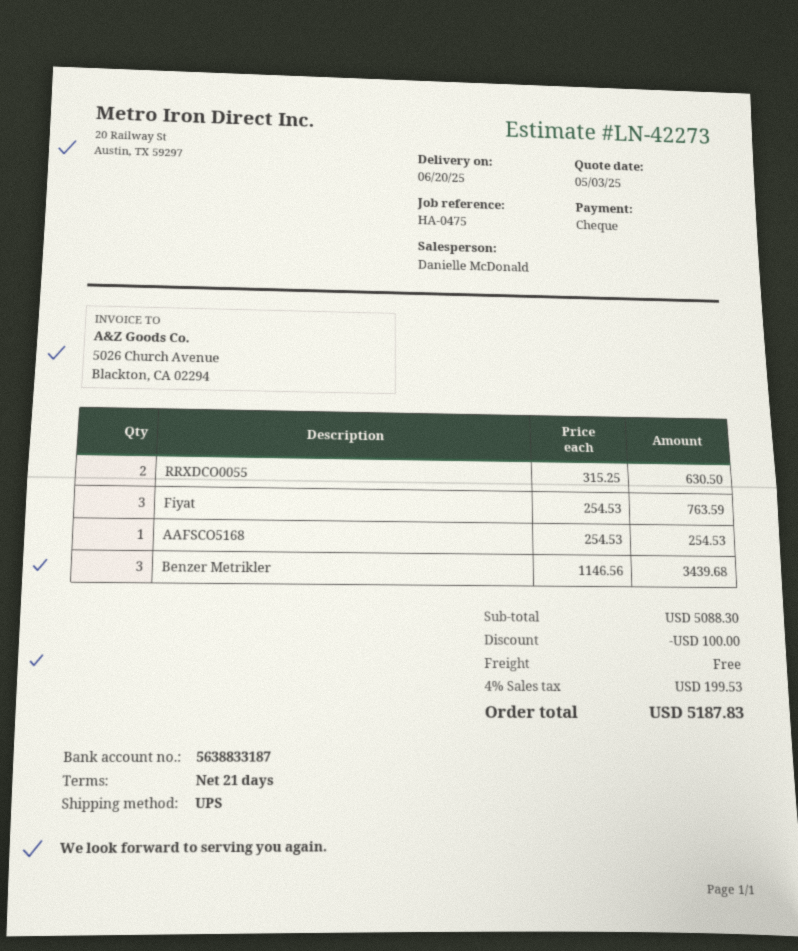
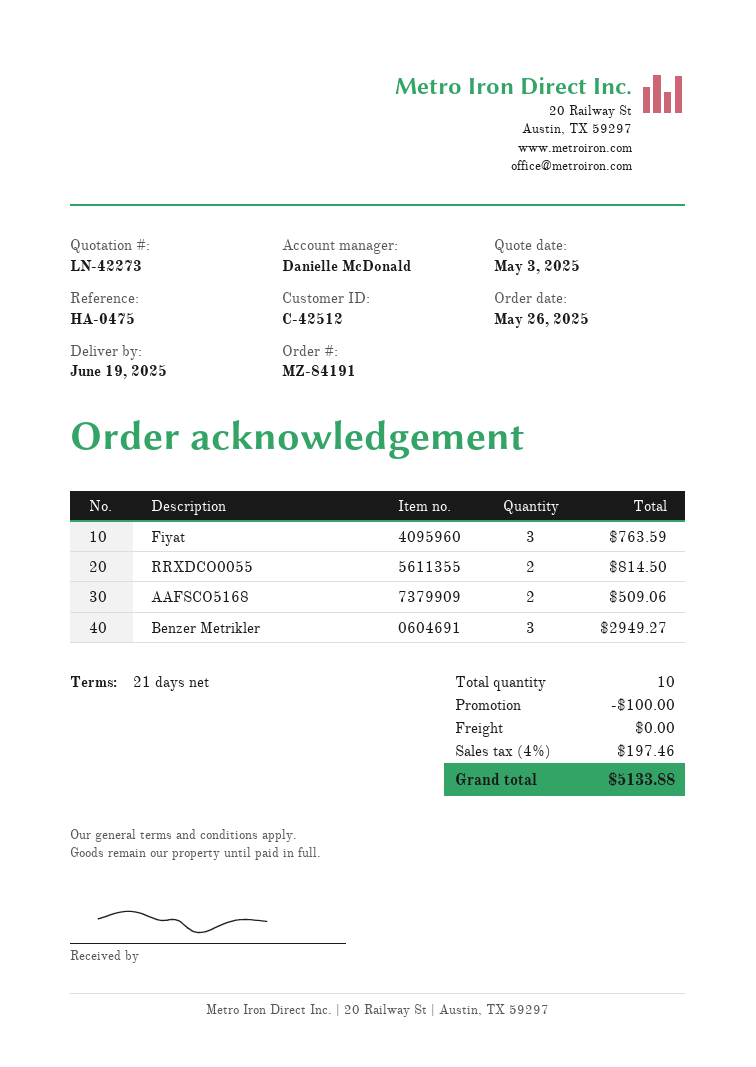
delivery date: 2025-06-20 -> 2025-06-19
RRXDCO0055: 2 for 630.50 -> 2 for 814.50
AAFSCO5168: 1 for 254.53 -> 2 for 509.06
Benzer Metrikler: 3 for 3439.68 -> 3 for 2949.27
tax: 4% = 199.53 -> 4% = 197.46
total: 5187.83 -> 5133.88

